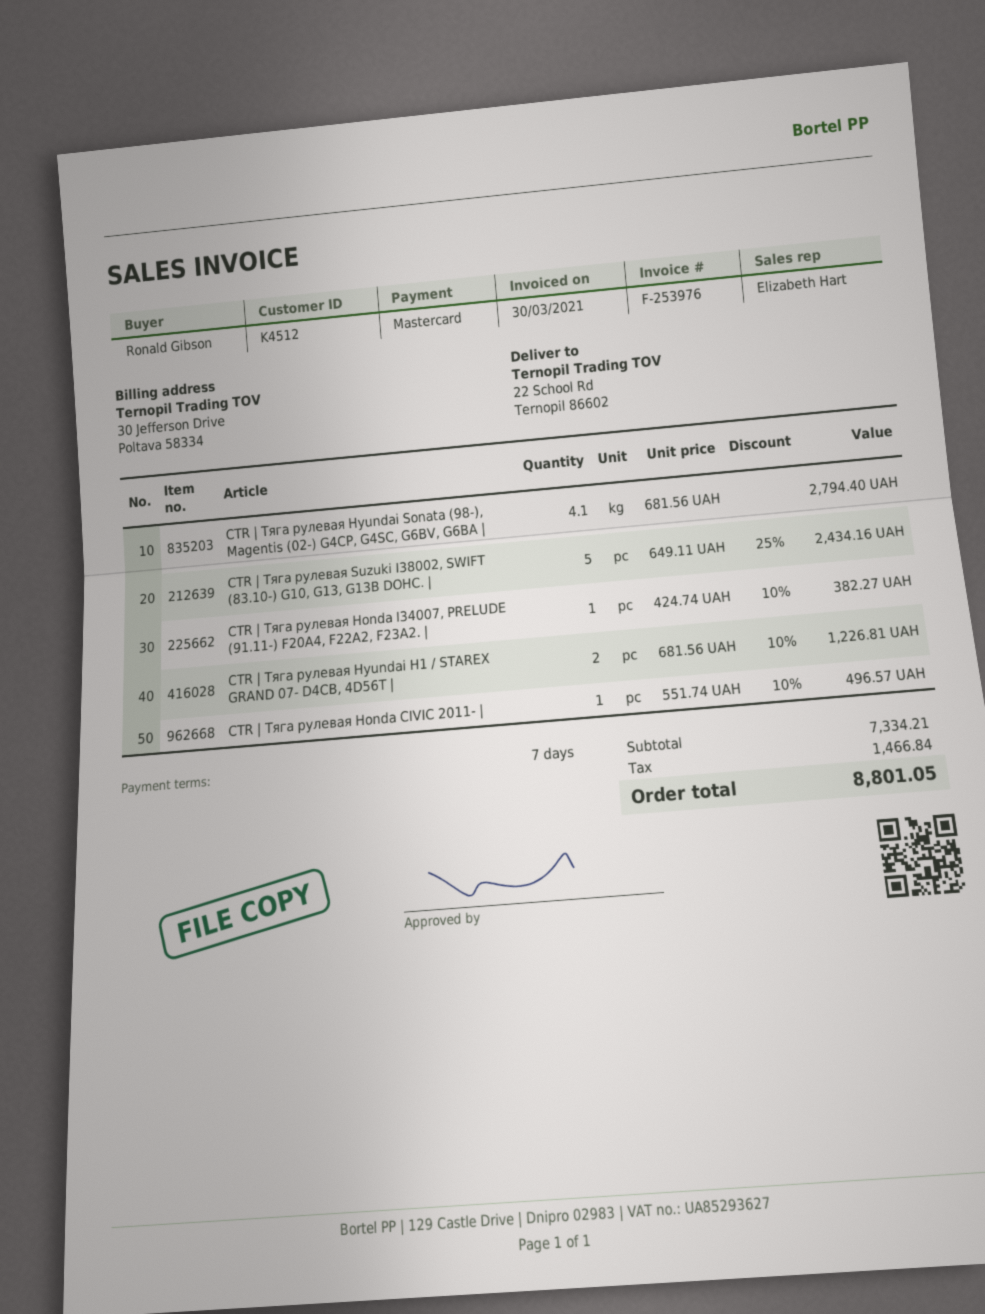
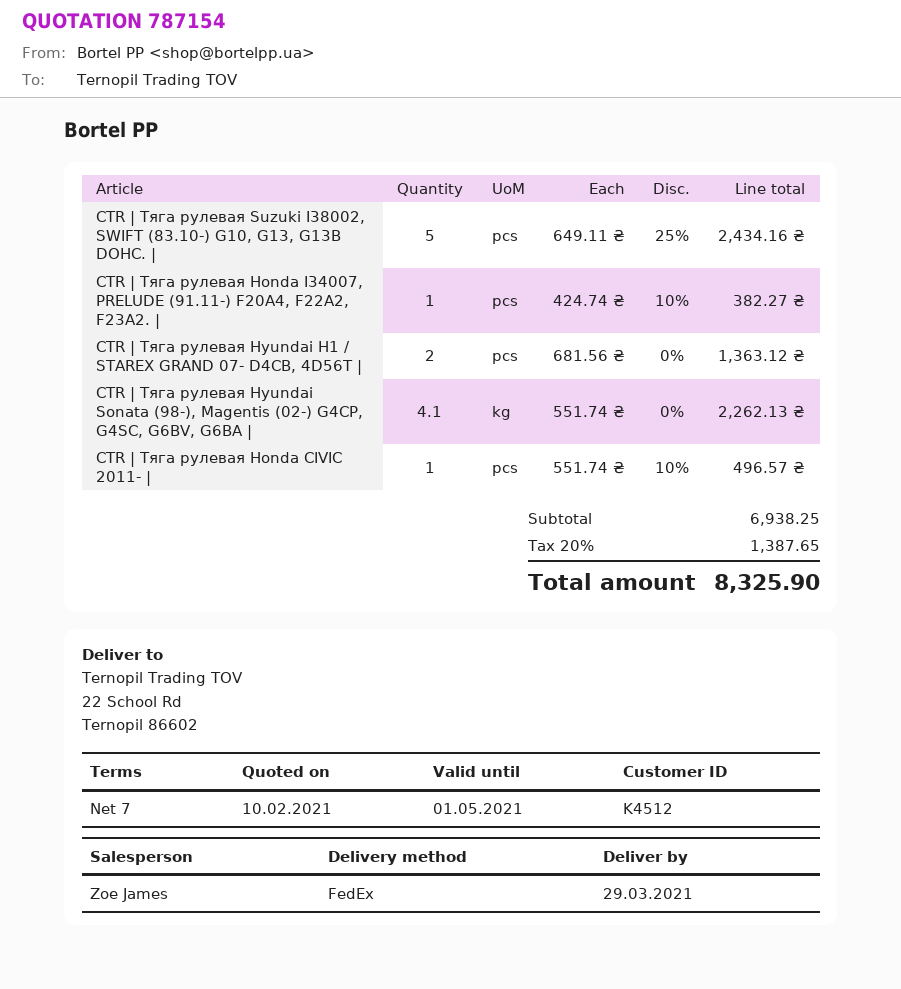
sales rep: Elizabeth Hart -> Zoe James
CTR | Тяга рулевая Hyundai Sonata (98-), Magentis (02-) G4CP, G4SC, G6BV, G6BA |: 4.1 x 681.56 = 2794.40 -> 4.1 x 551.74 = 2262.13
CTR | Тяга рулевая Hyundai H1 / STAREX GRAND 07- D4CB, 4D56T |: 2 x 681.56 - 10% = 1226.81 -> 2 x 681.56 = 1363.12
subtotal: 7334.21 -> 6938.25
tax: 1466.84 -> 1387.65
total: 8801.05 -> 8325.90

